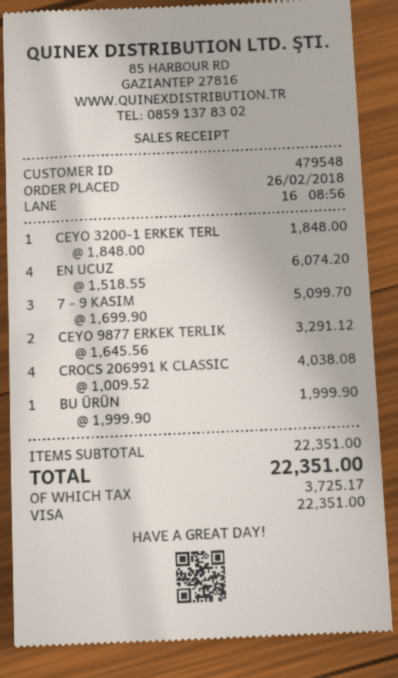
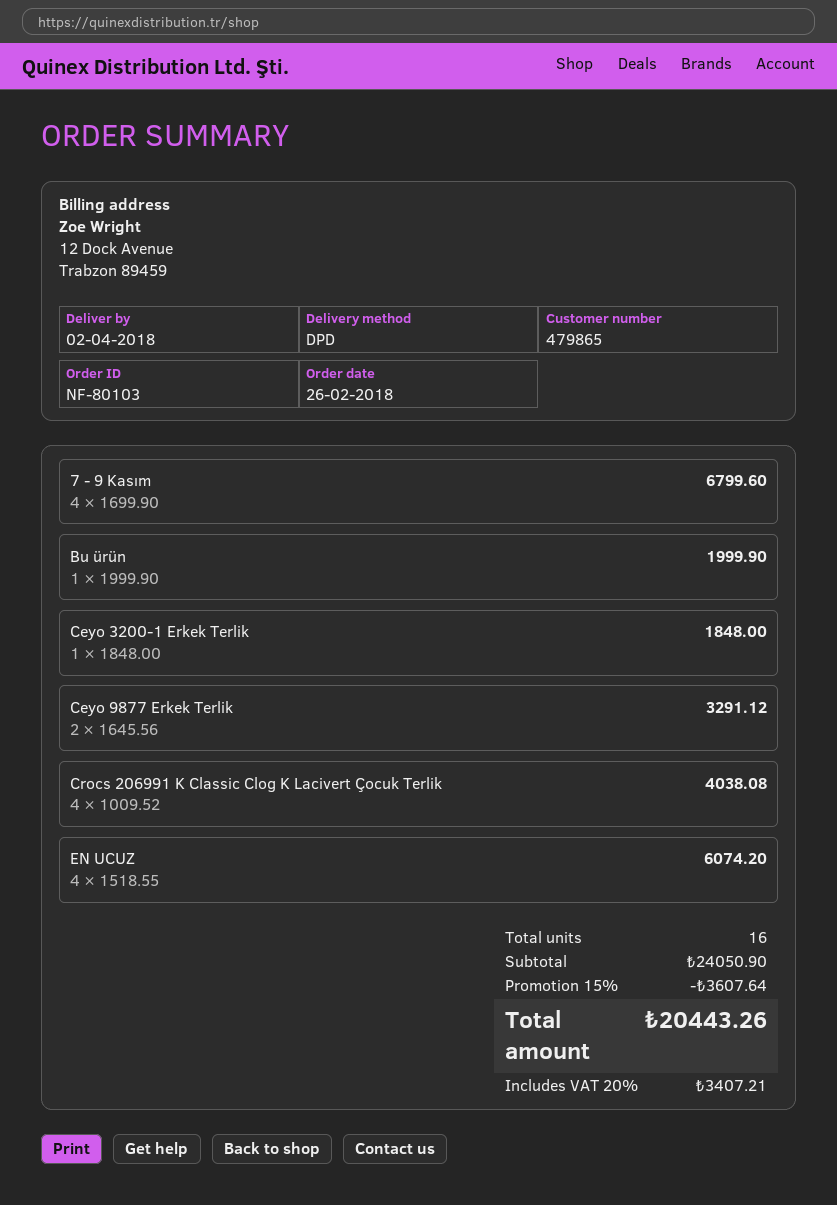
customer number: 479548 -> 479865
7 - 9 KASIM: 3 x 1699.90 = 5099.70 -> 4 x 1699.90 = 6799.60
subtotal: 22351.00 -> 24050.90
discount: none -> 15% = 3607.64
tax: 3725.17 -> 3407.21
total: 22351.00 -> 20443.26

